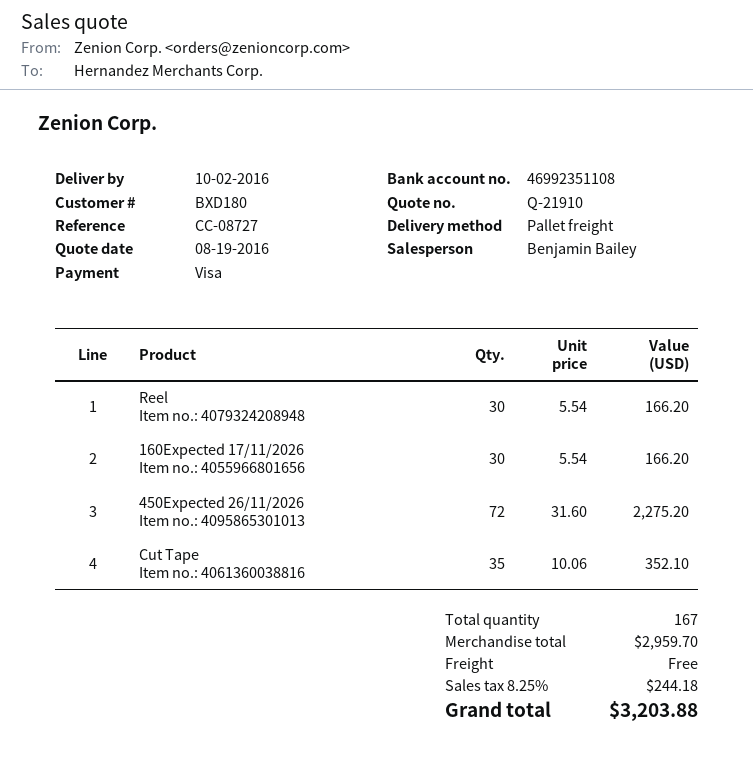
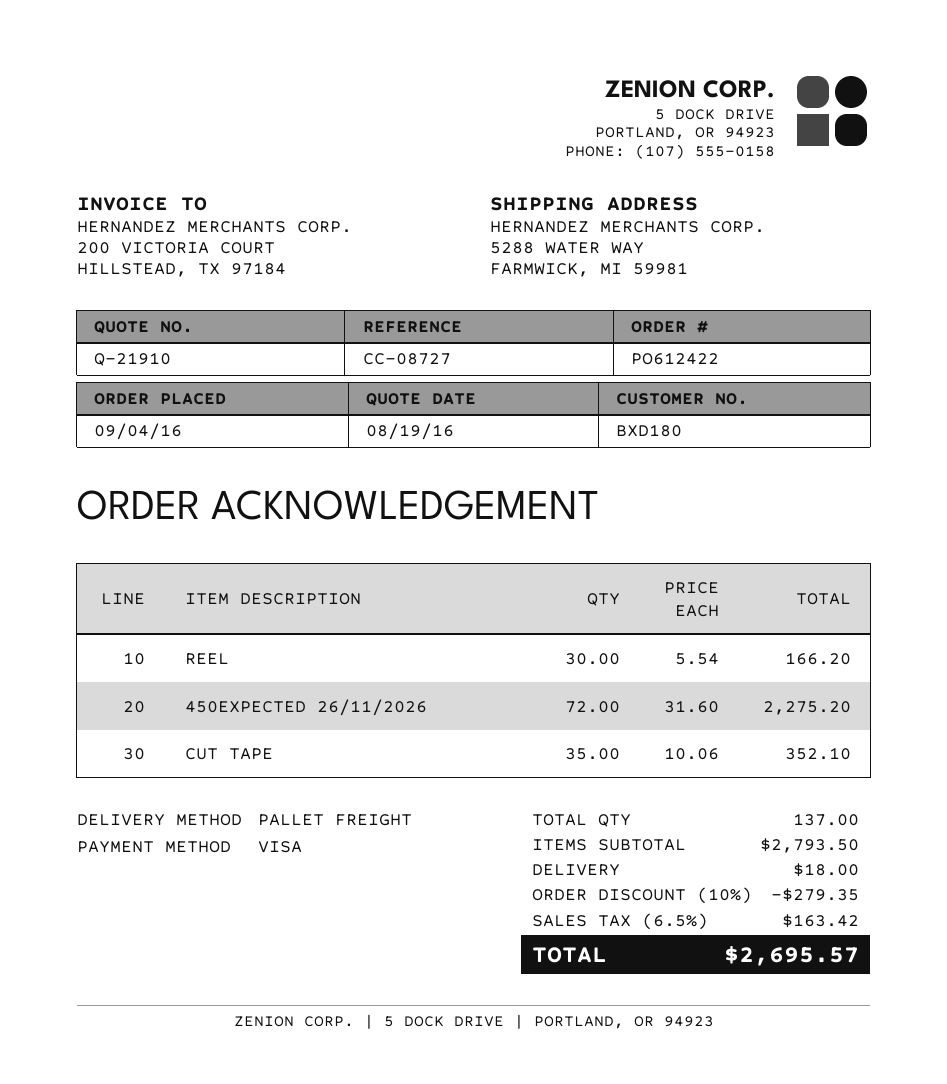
160Expected 17/11/2026: 30 x 5.54 = 166.20 -> none
total quantity: 167 -> 137
subtotal: 2959.70 -> 2793.50
discount: none -> 10% = 279.35
shipping: 0.00 -> 18.00
tax: 8.25% = 244.18 -> 6.5% = 163.42
total: 3203.88 -> 2695.57

